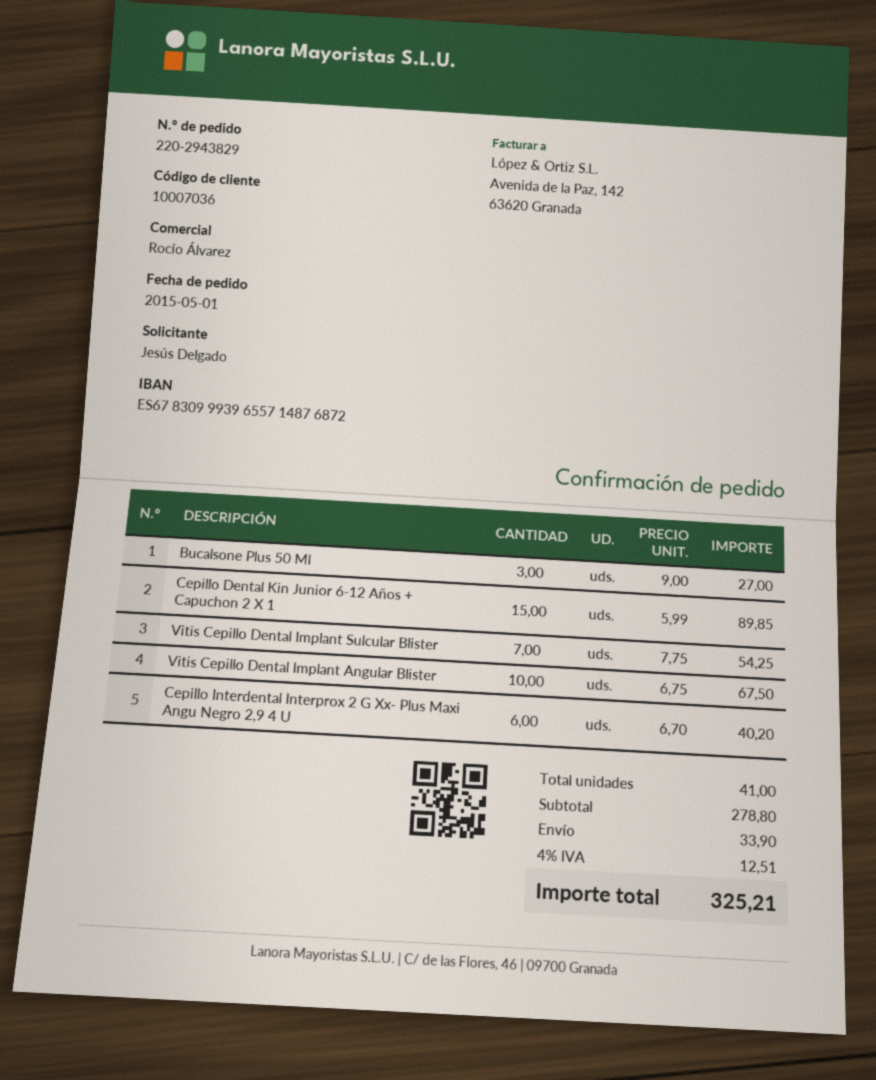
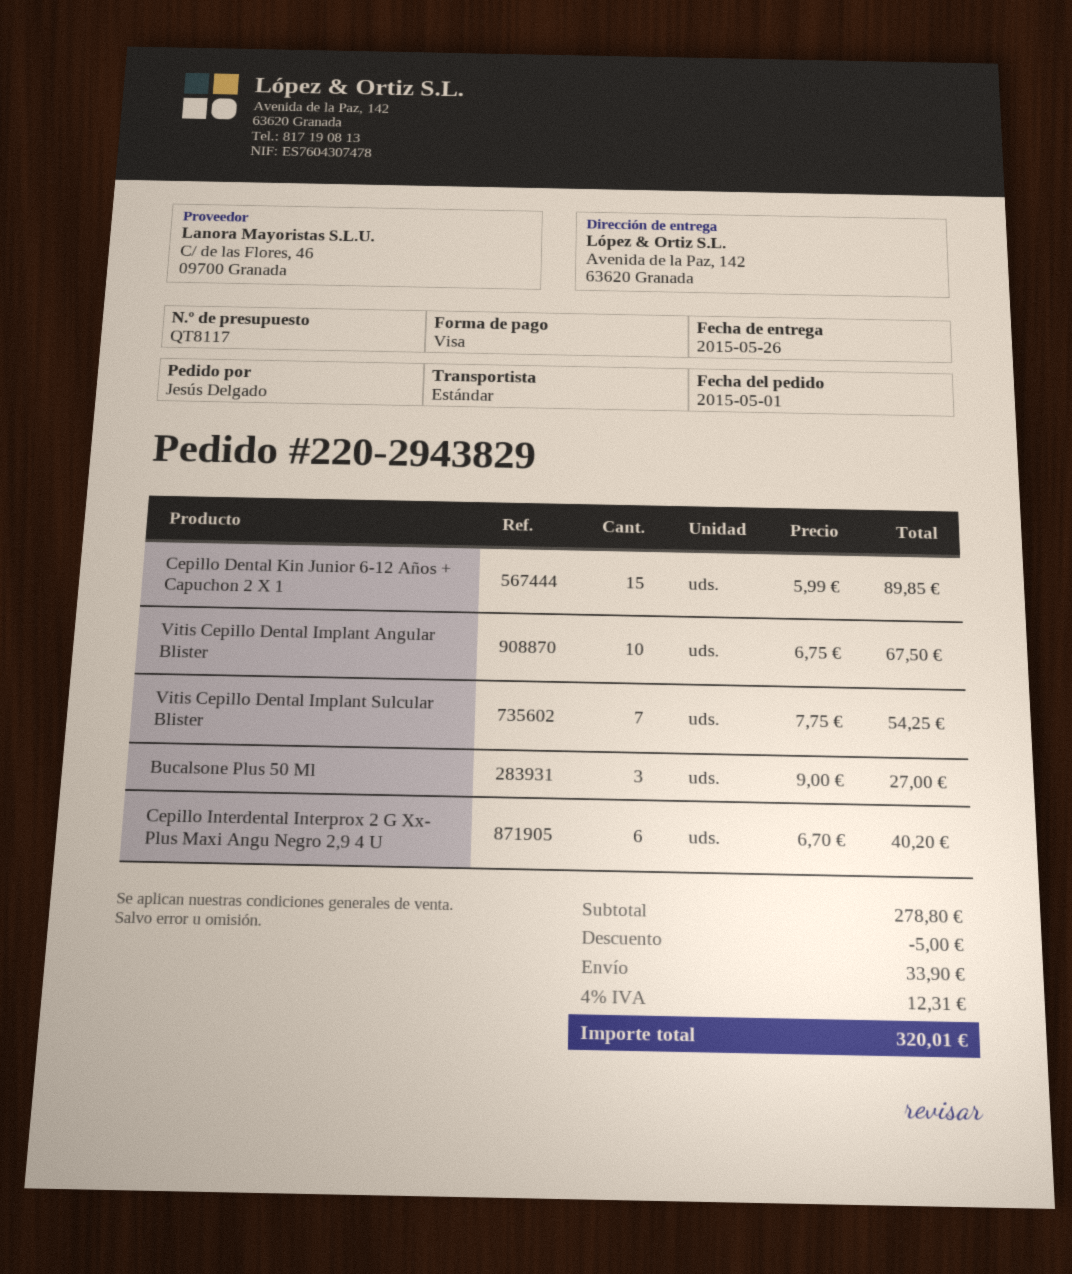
discount: none -> 5.00
tax: 4% = 12.51 -> 4% = 12.31
total: 325.21 -> 320.01

